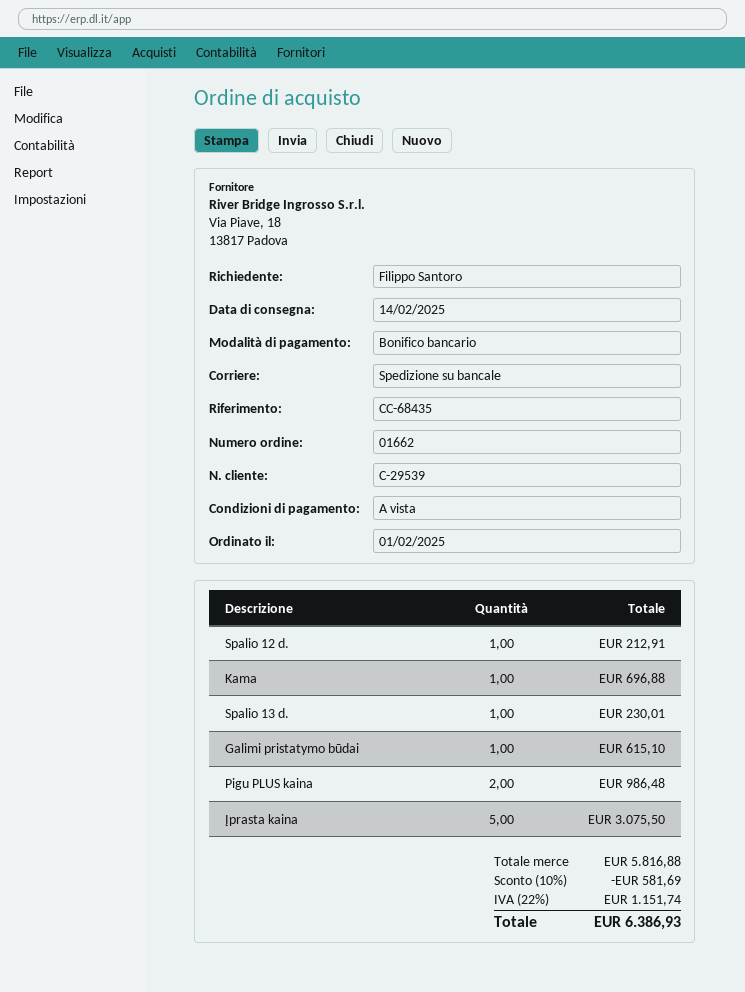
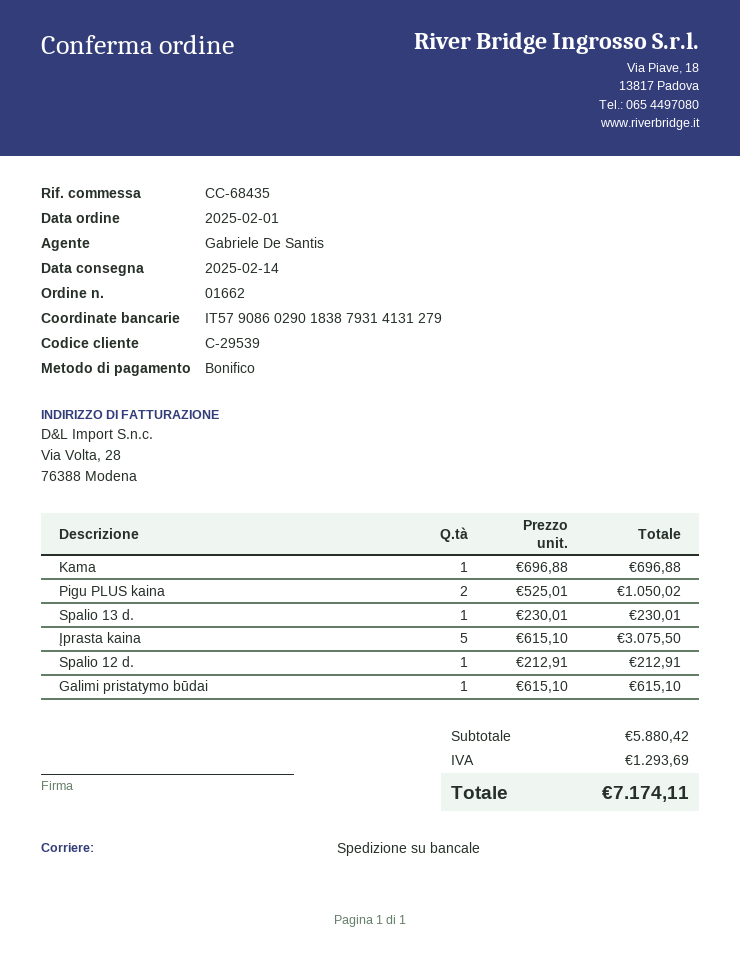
Pigu PLUS kaina: 2 for 986.48 -> 2 for 1050.02
subtotal: 5816.88 -> 5880.42
discount: 10% = 581.69 -> none
tax: 1151.74 -> 1293.69
total: 6386.93 -> 7174.11

